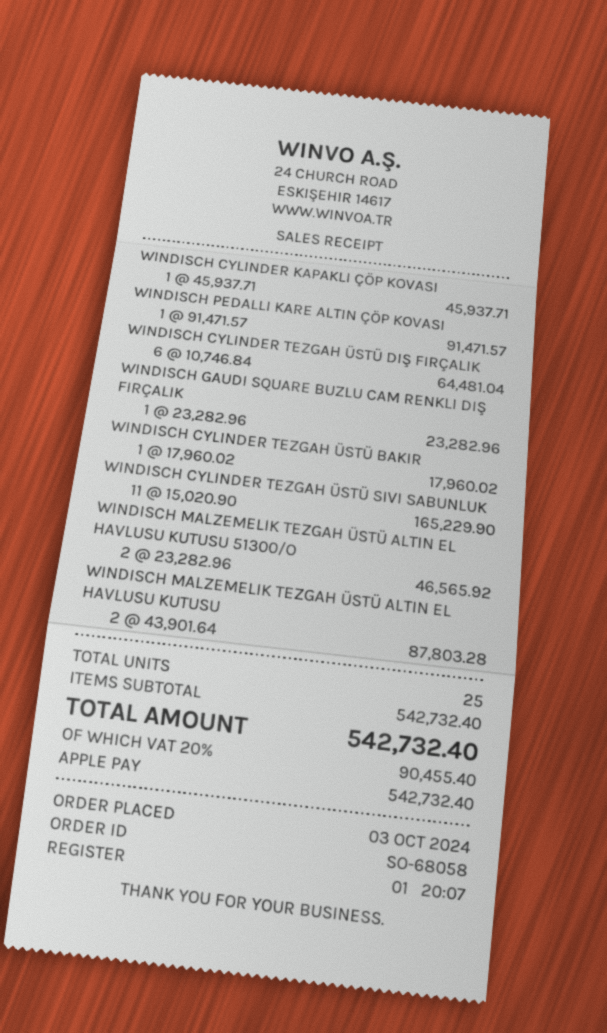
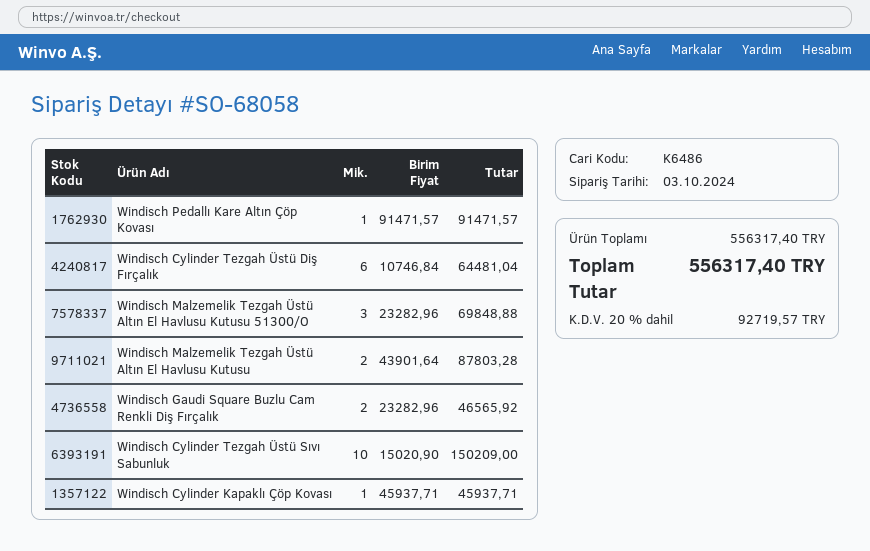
WINDISCH GAUDI SQUARE BUZLU CAM RENKLI DIŞ FIRÇALIK: 1 x 23282.96 = 23282.96 -> 2 x 23282.96 = 46565.92
WINDISCH CYLINDER TEZGAH ÜSTÜ BAKIR: 1 x 17960.02 = 17960.02 -> none
WINDISCH CYLINDER TEZGAH ÜSTÜ SIVI SABUNLUK: 11 x 15020.90 = 165229.90 -> 10 x 15020.90 = 150209.00
WINDISCH MALZEMELIK TEZGAH ÜSTÜ ALTIN EL HAVLUSU KUTUSU 51300/O: 2 x 23282.96 = 46565.92 -> 3 x 23282.96 = 69848.88
subtotal: 542732.40 -> 556317.40
tax: 20% = 90455.40 -> 20% = 92719.57
total: 542732.40 -> 556317.40

